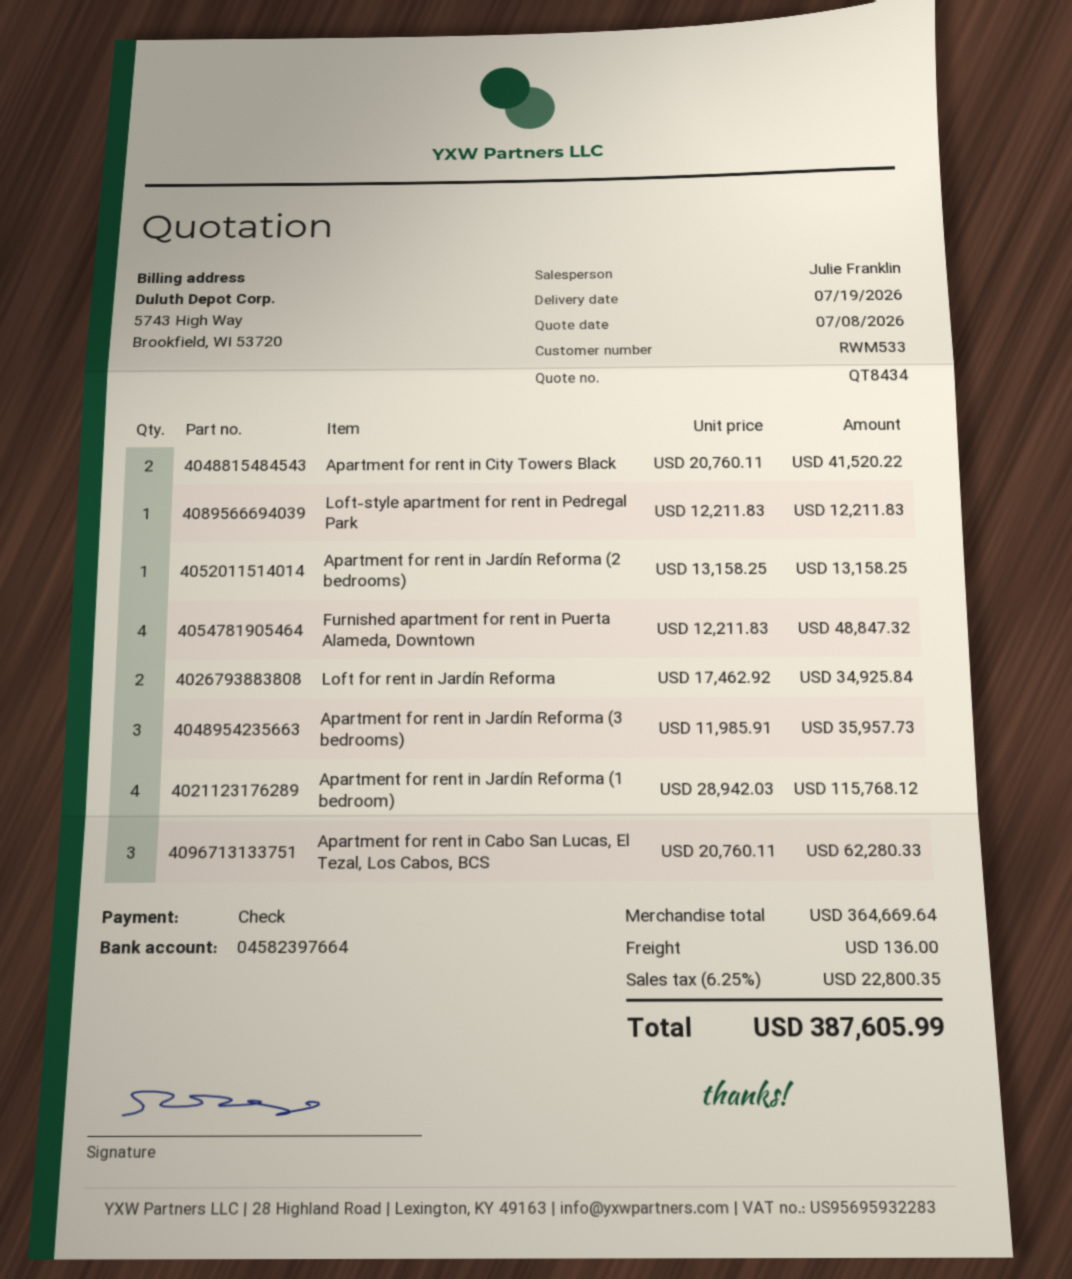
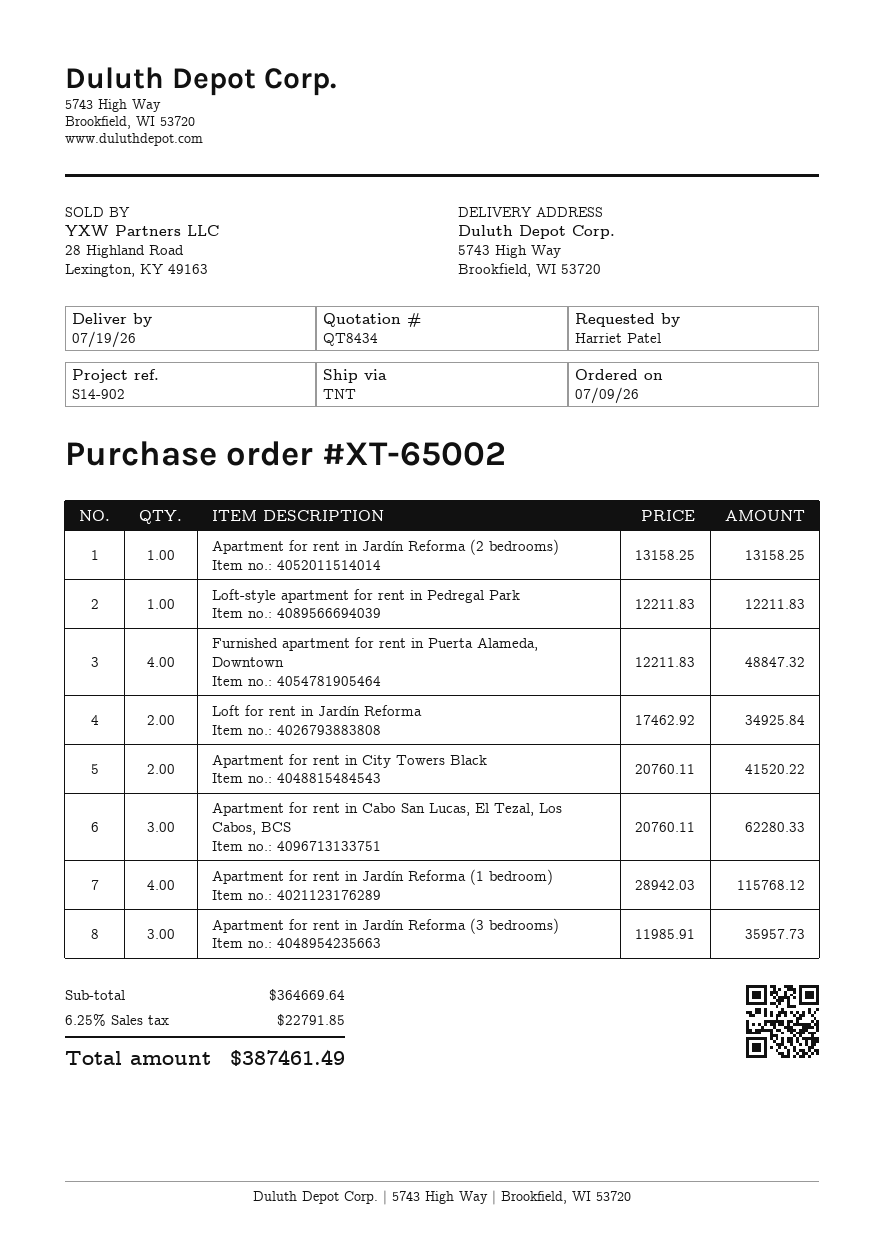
shipping: 136.00 -> none
tax: 6.25% = 22800.35 -> 6.25% = 22791.85
total: 387605.99 -> 387461.49

